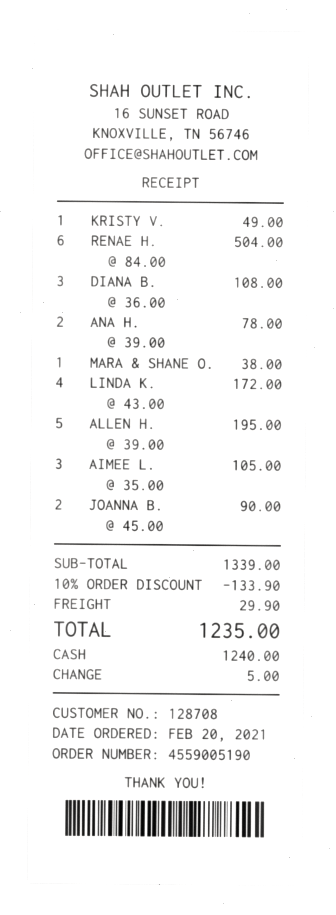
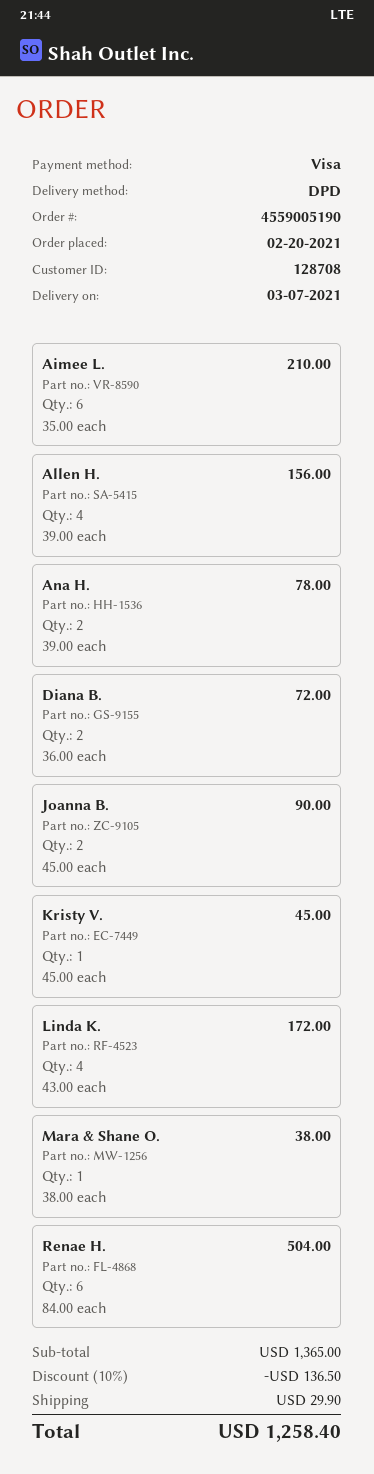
payment method: cash -> Visa
KRISTY V.: 1 x 49.00 = 49.00 -> 1 x 45.00 = 45.00
DIANA B.: 3 x 36.00 = 108.00 -> 2 x 36.00 = 72.00
ALLEN H.: 5 x 39.00 = 195.00 -> 4 x 39.00 = 156.00
AIMEE L.: 3 x 35.00 = 105.00 -> 6 x 35.00 = 210.00
subtotal: 1339.00 -> 1365.00
discount: 10% = 133.90 -> 10% = 136.50
total: 1235.00 -> 1258.40

